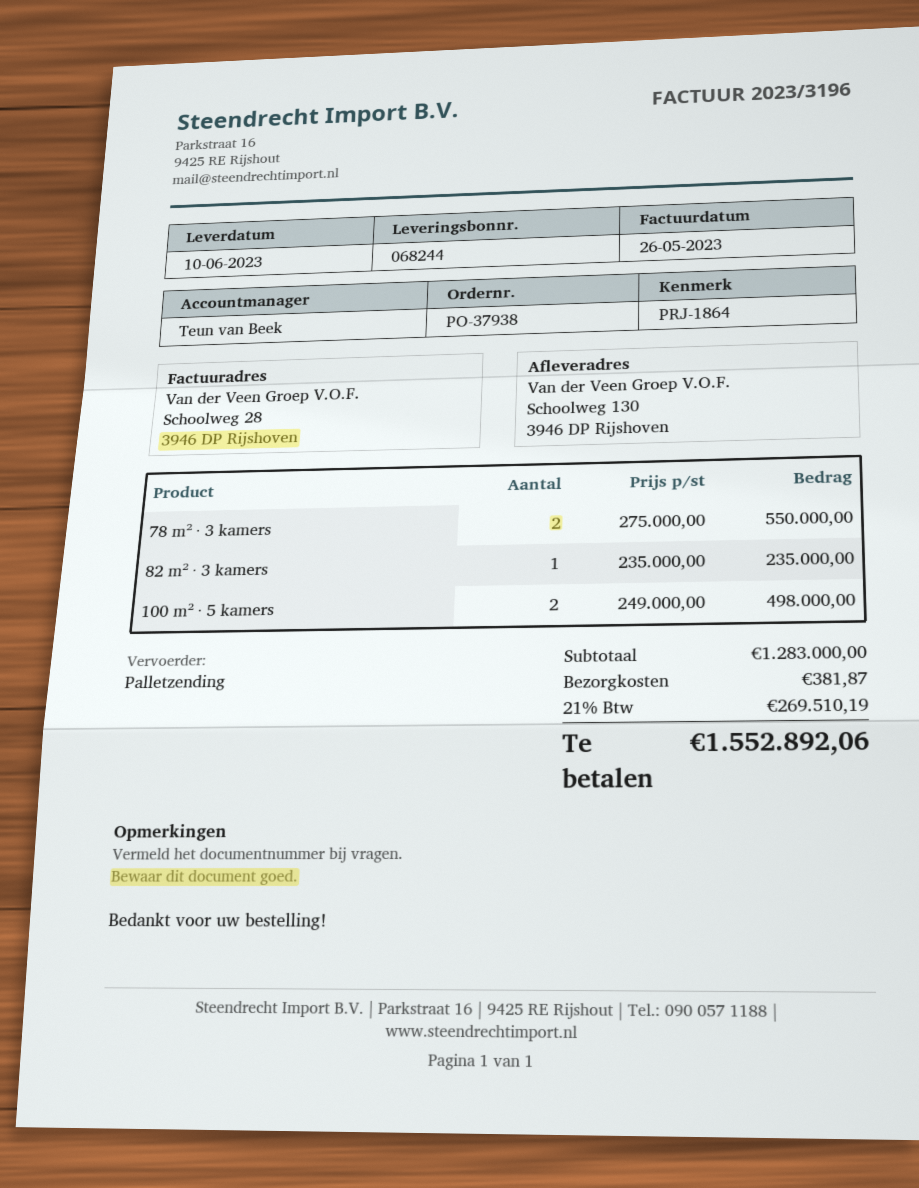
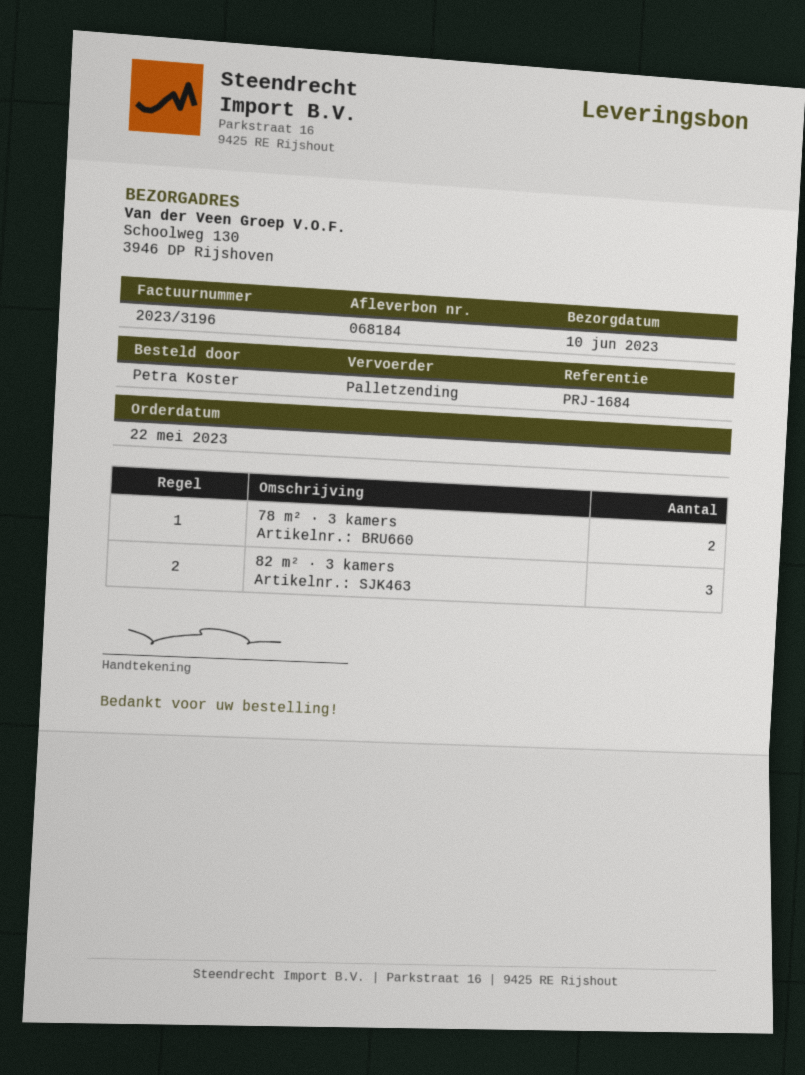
delivery note number: 068244 -> 068184
reference: PRJ-1864 -> PRJ-1684
82 m² · 3 kamers: 1 -> 3
100 m² · 5 kamers: 2 -> none

